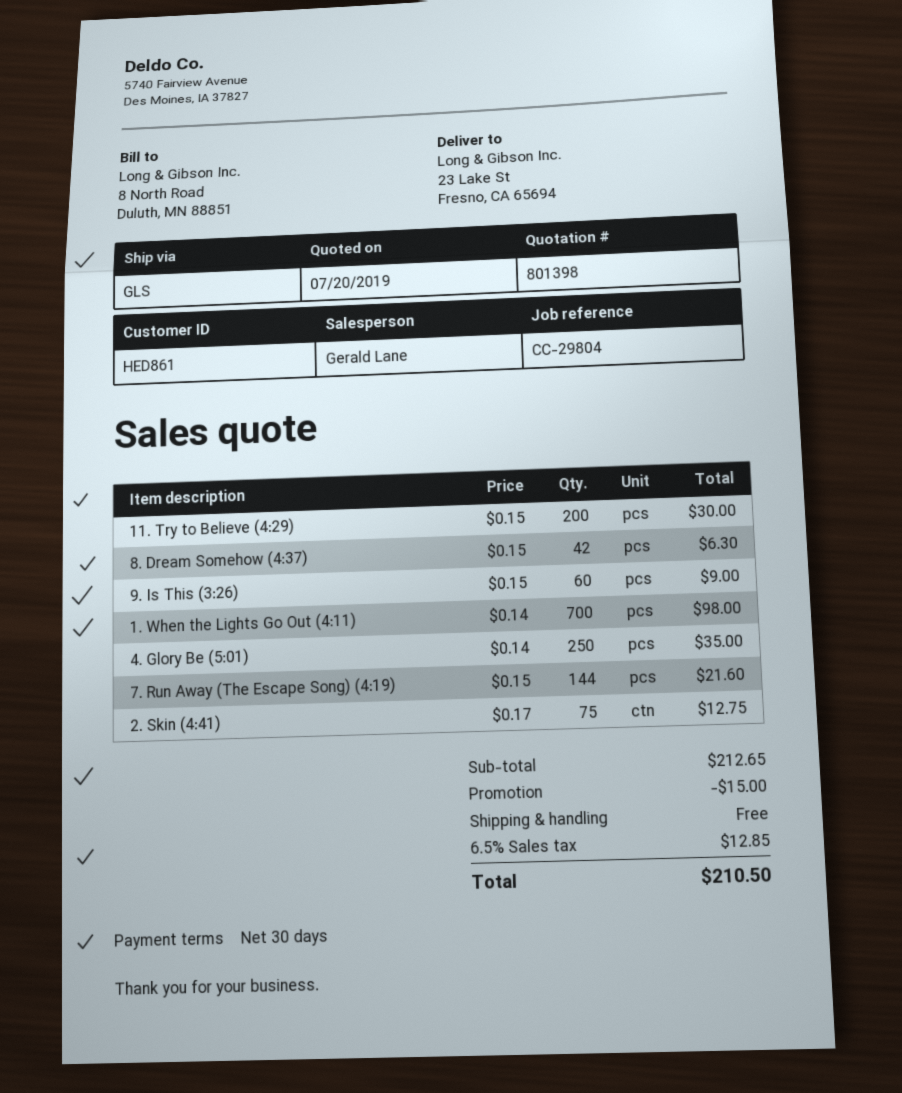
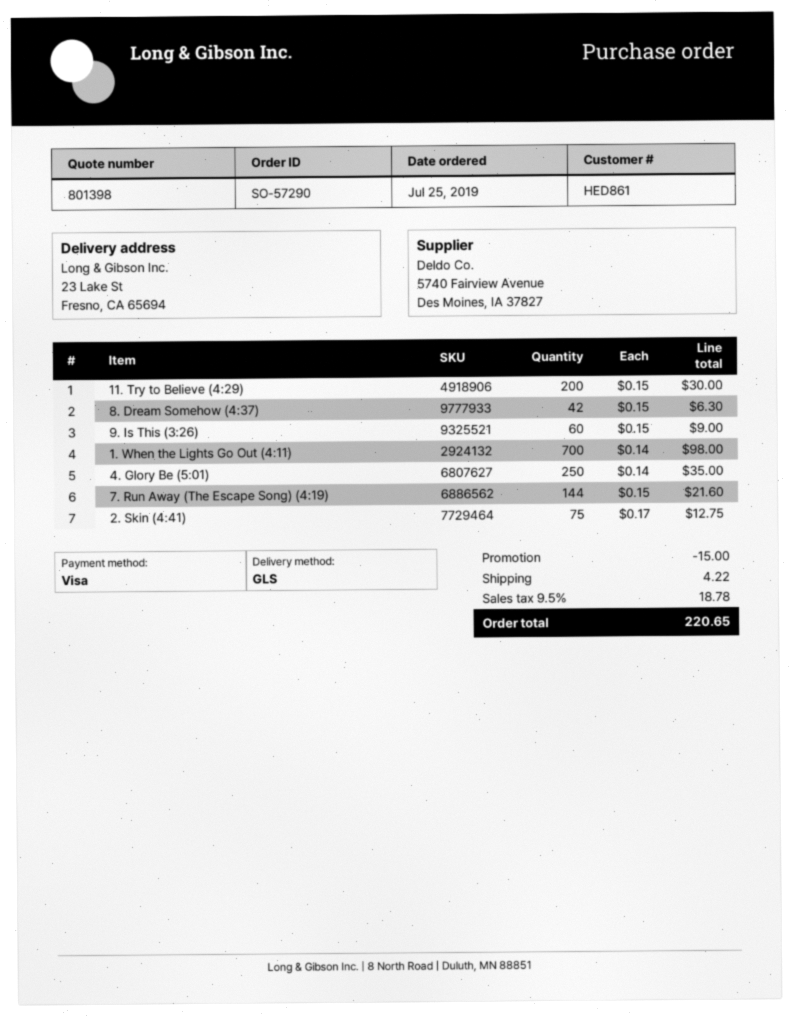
shipping: 0.00 -> 4.22
tax: 6.5% = 12.85 -> 9.5% = 18.78
total: 210.50 -> 220.65

